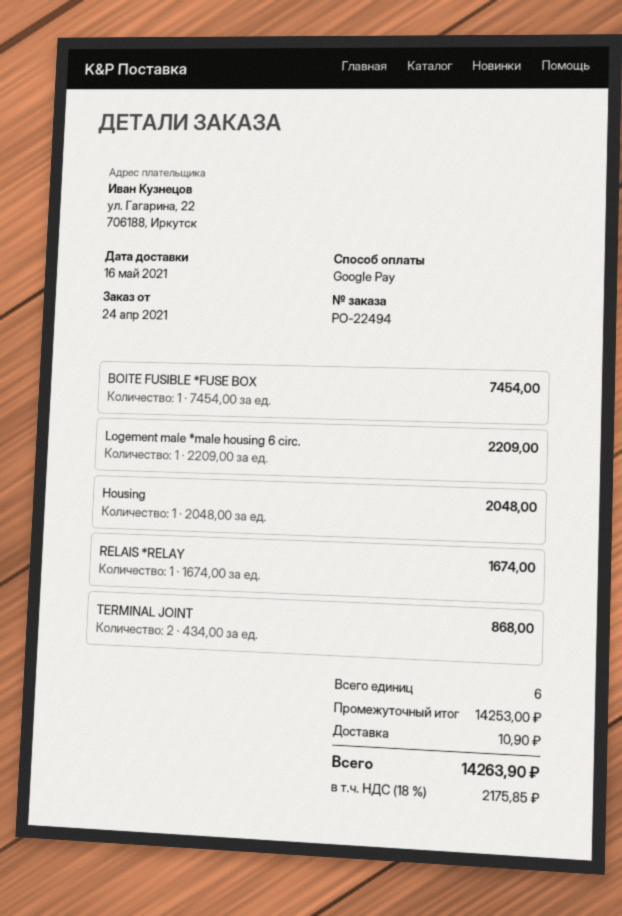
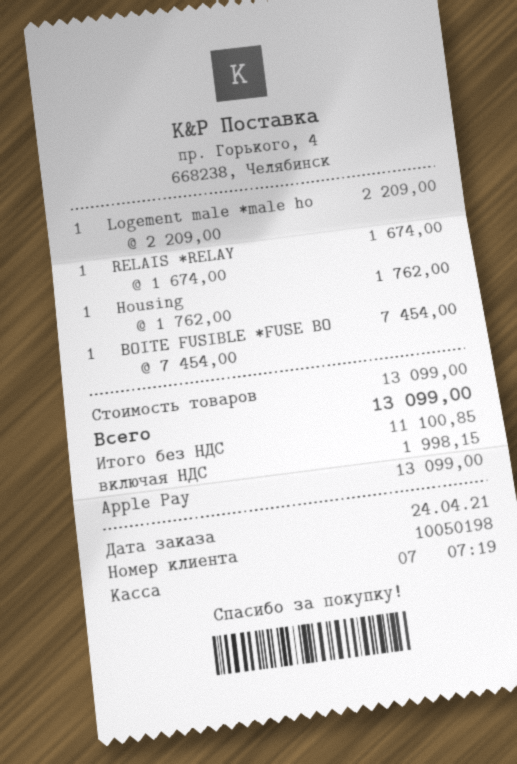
payment method: Google Pay -> Apple Pay
Housing: 1 x 2048.00 = 2048.00 -> 1 x 1762.00 = 1762.00
TERMINAL JOINT: 2 x 434.00 = 868.00 -> none
subtotal: 14253.00 -> 13099.00
shipping: 10.90 -> none
tax: 2175.85 -> 1998.15
total: 14263.90 -> 13099.00

